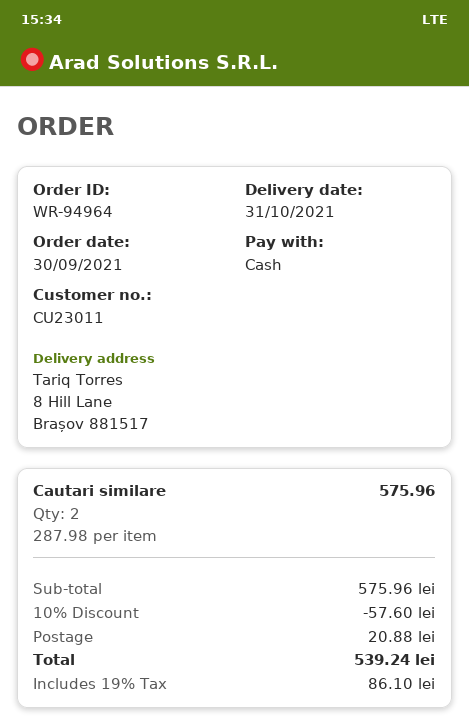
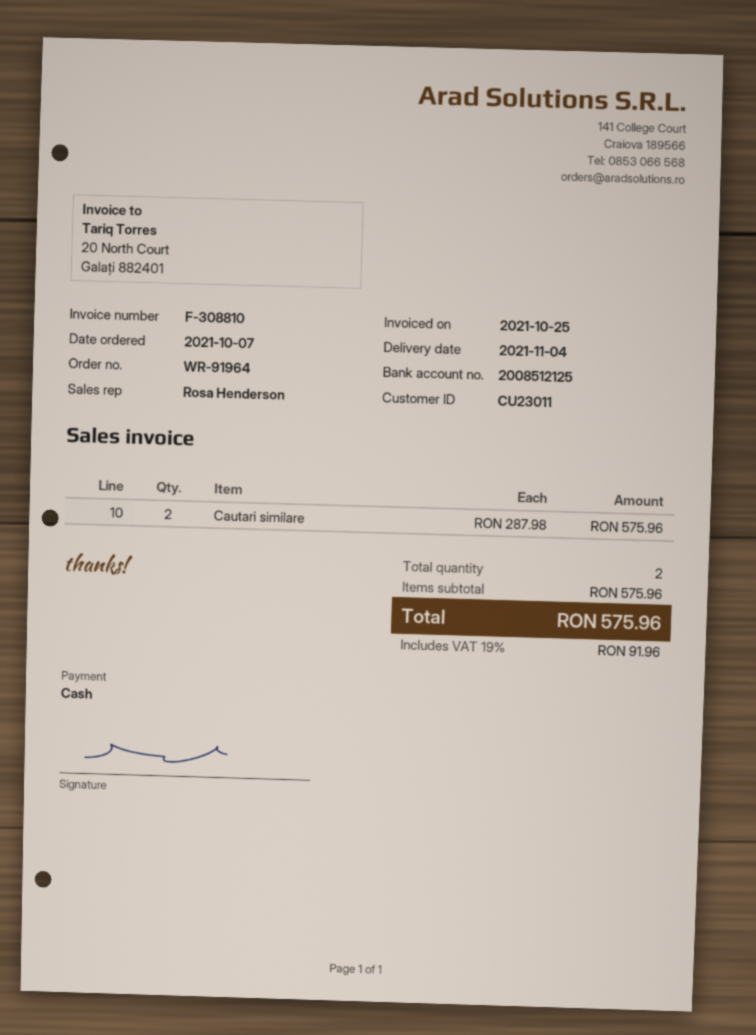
order number: WR-94964 -> WR-91964
order date: 2021-09-30 -> 2021-10-07
delivery date: 2021-10-31 -> 2021-11-04
discount: 10% = 57.60 -> none
shipping: 20.88 -> none
tax: 19% = 86.10 -> 19% = 91.96
total: 539.24 -> 575.96

